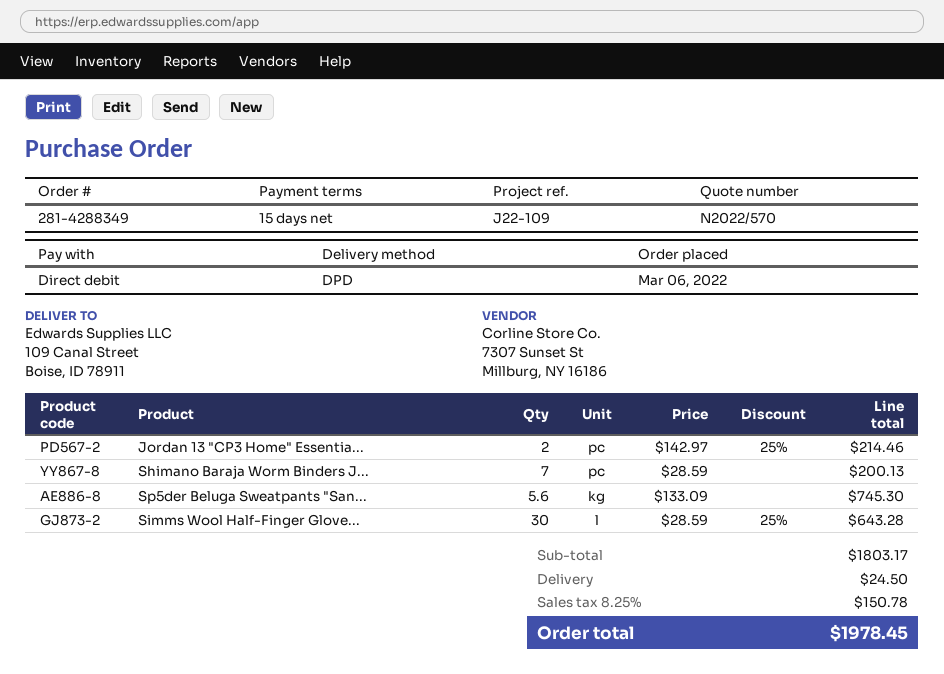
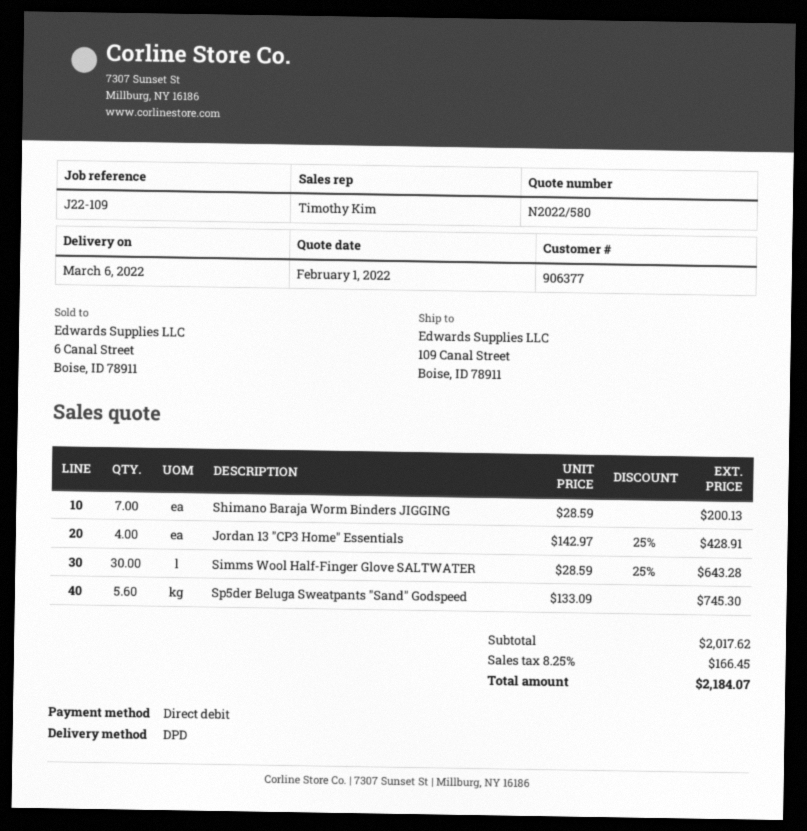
quote number: N2022/570 -> N2022/580
Jordan 13 "CP3 Home" Essentia...: 2 x 142.97 - 25% = 214.46 -> 4 x 142.97 - 25% = 428.91
subtotal: 1803.17 -> 2017.62
shipping: 24.50 -> none
tax: 8.25% = 150.78 -> 8.25% = 166.45
total: 1978.45 -> 2184.07

